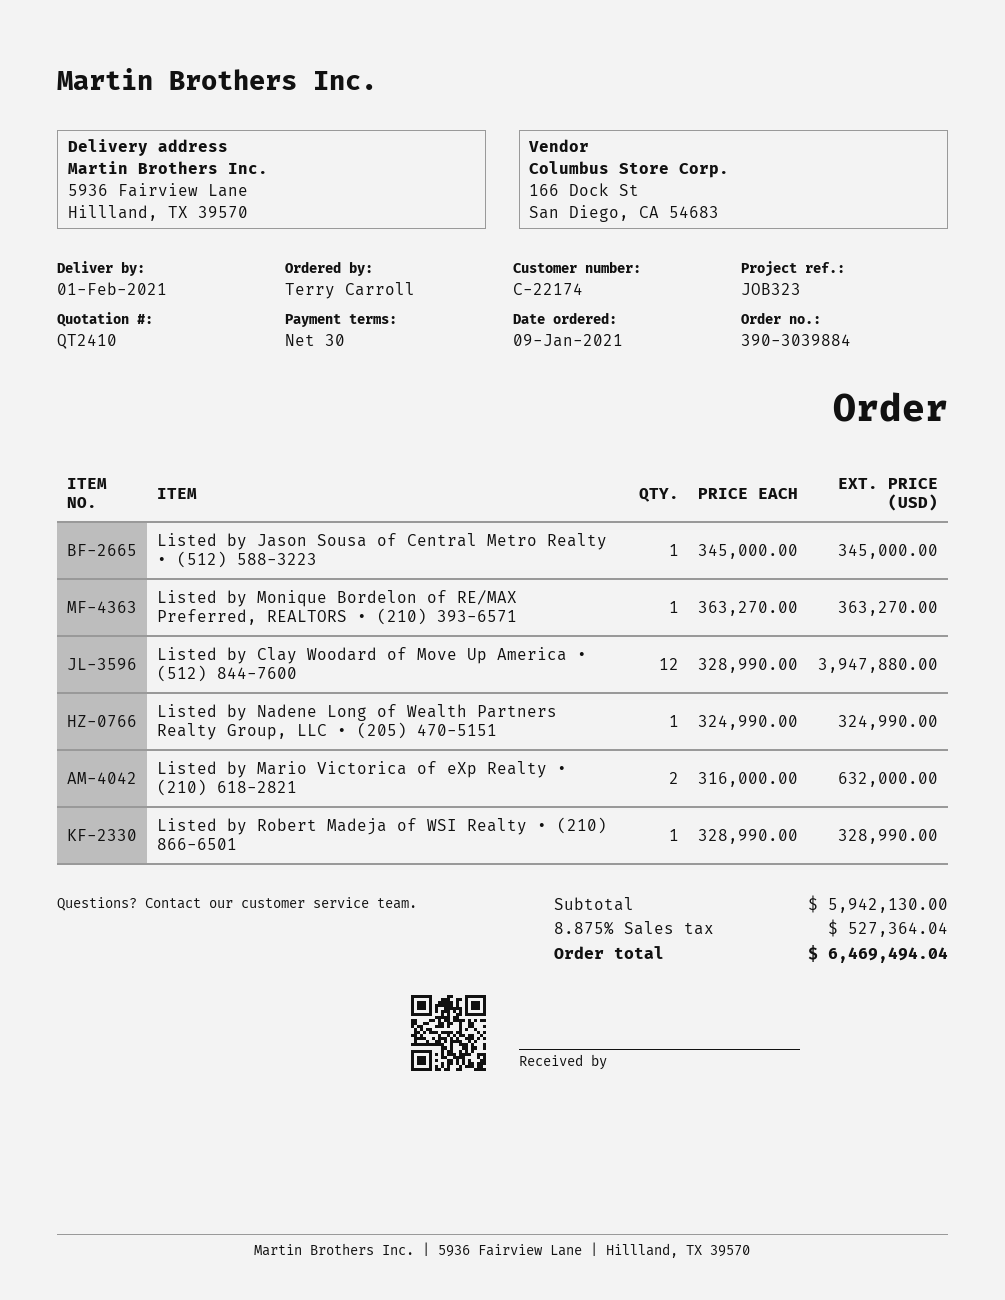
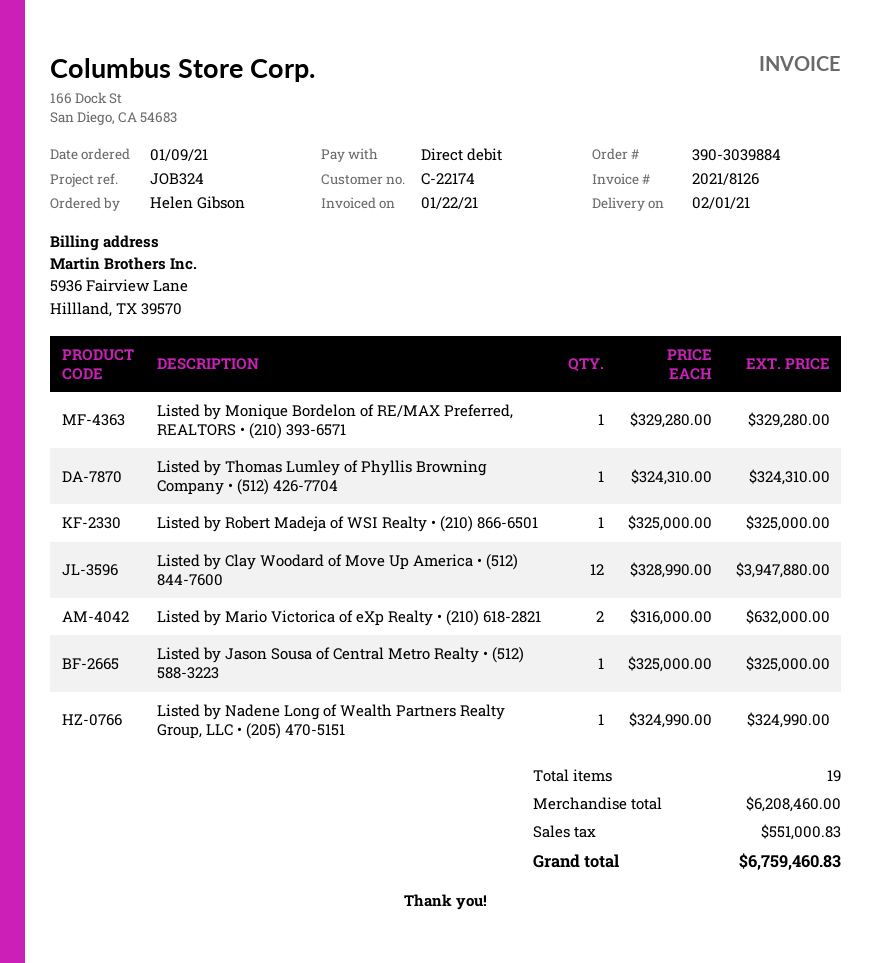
reference: JOB323 -> JOB324
ordered by: Terry Carroll -> Helen Gibson
Listed by Jason Sousa of Central Metro Realty • (512) 588-3223: 1 x 345000.00 = 345000.00 -> 1 x 325000.00 = 325000.00
Listed by Monique Bordelon of RE/MAX Preferred, REALTORS • (210) 393-6571: 1 x 363270.00 = 363270.00 -> 1 x 329280.00 = 329280.00
Listed by Robert Madeja of WSI Realty • (210) 866-6501: 1 x 328990.00 = 328990.00 -> 1 x 325000.00 = 325000.00
Listed by Thomas Lumley of Phyllis Browning Company • (512) 426-7704: none -> 1 x 324310.00 = 324310.00
subtotal: 5942130.00 -> 6208460.00
tax: 527364.04 -> 551000.83
total: 6469494.04 -> 6759460.83

